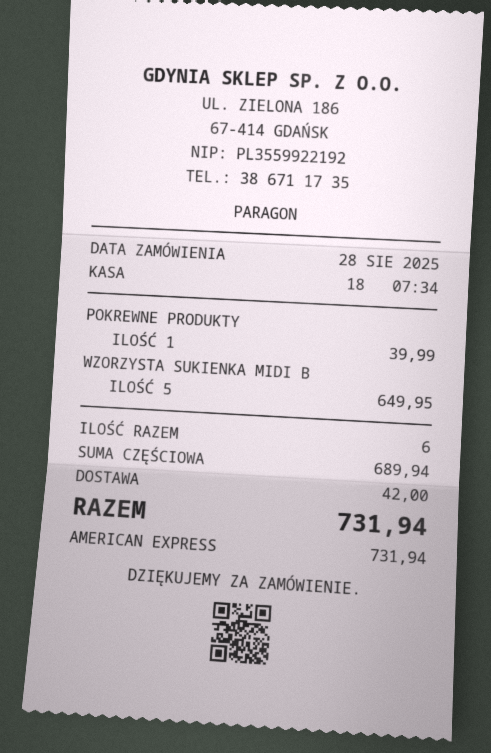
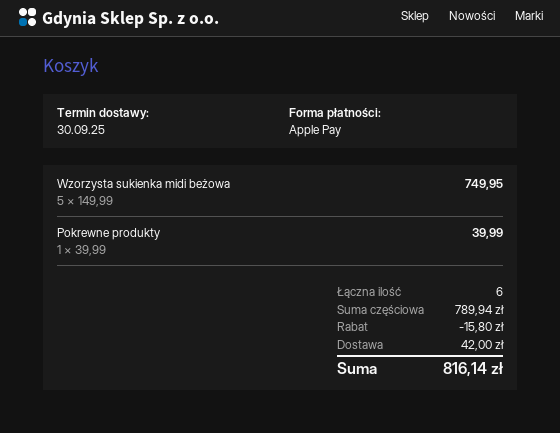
payment method: American Express -> Apple Pay
WZORZYSTA SUKIENKA MIDI B: 5 for 649.95 -> 5 for 749.95
subtotal: 689.94 -> 789.94
discount: none -> 15.80
total: 731.94 -> 816.14

